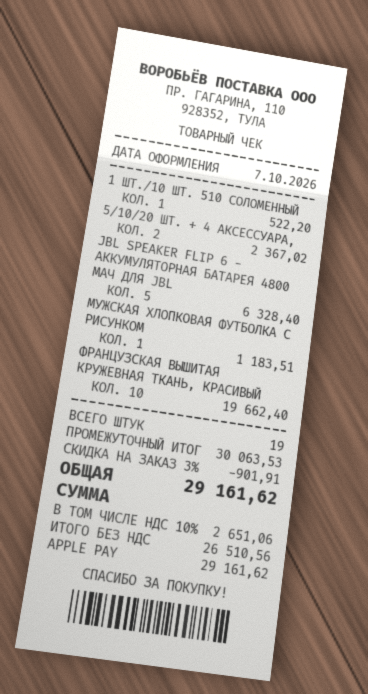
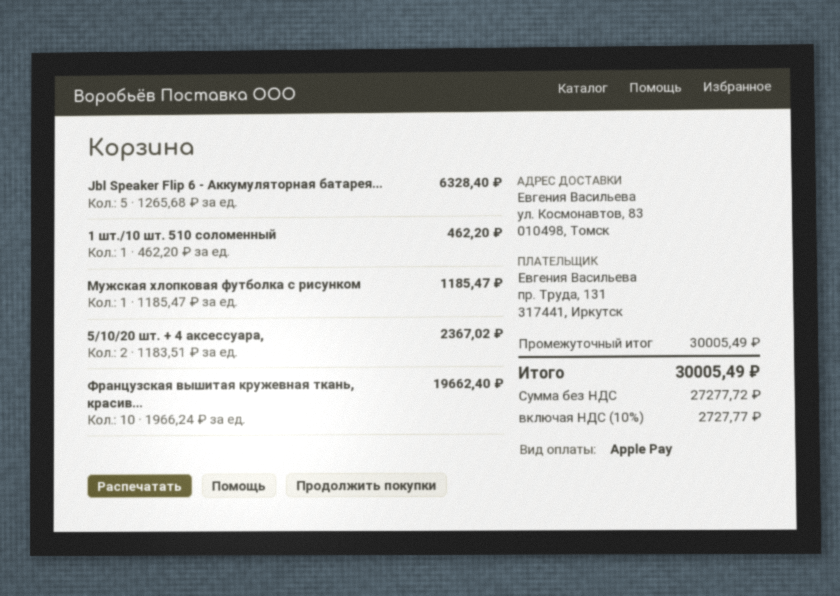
1 ШТ./10 ШТ. 510 СОЛОМЕННЫЙ: 1 for 522.20 -> 1 for 462.20
МУЖСКАЯ ХЛОПКОВАЯ ФУТБОЛКА С РИСУНКОМ: 1 for 1183.51 -> 1 for 1185.47
subtotal: 30063.53 -> 30005.49
discount: 3% = 901.91 -> none
net: 26510.56 -> 27277.72
tax: 10% = 2651.06 -> 10% = 2727.77
total: 29161.62 -> 30005.49

